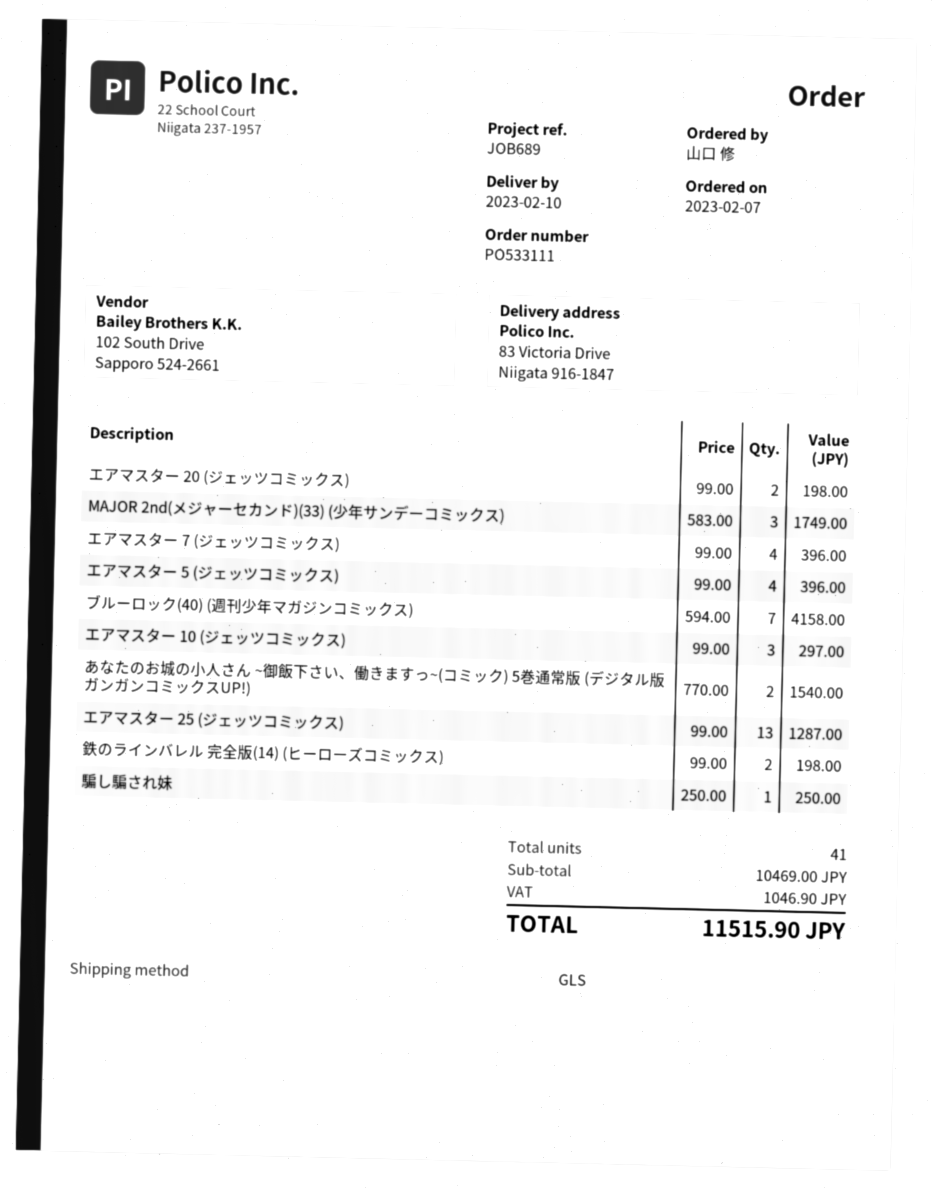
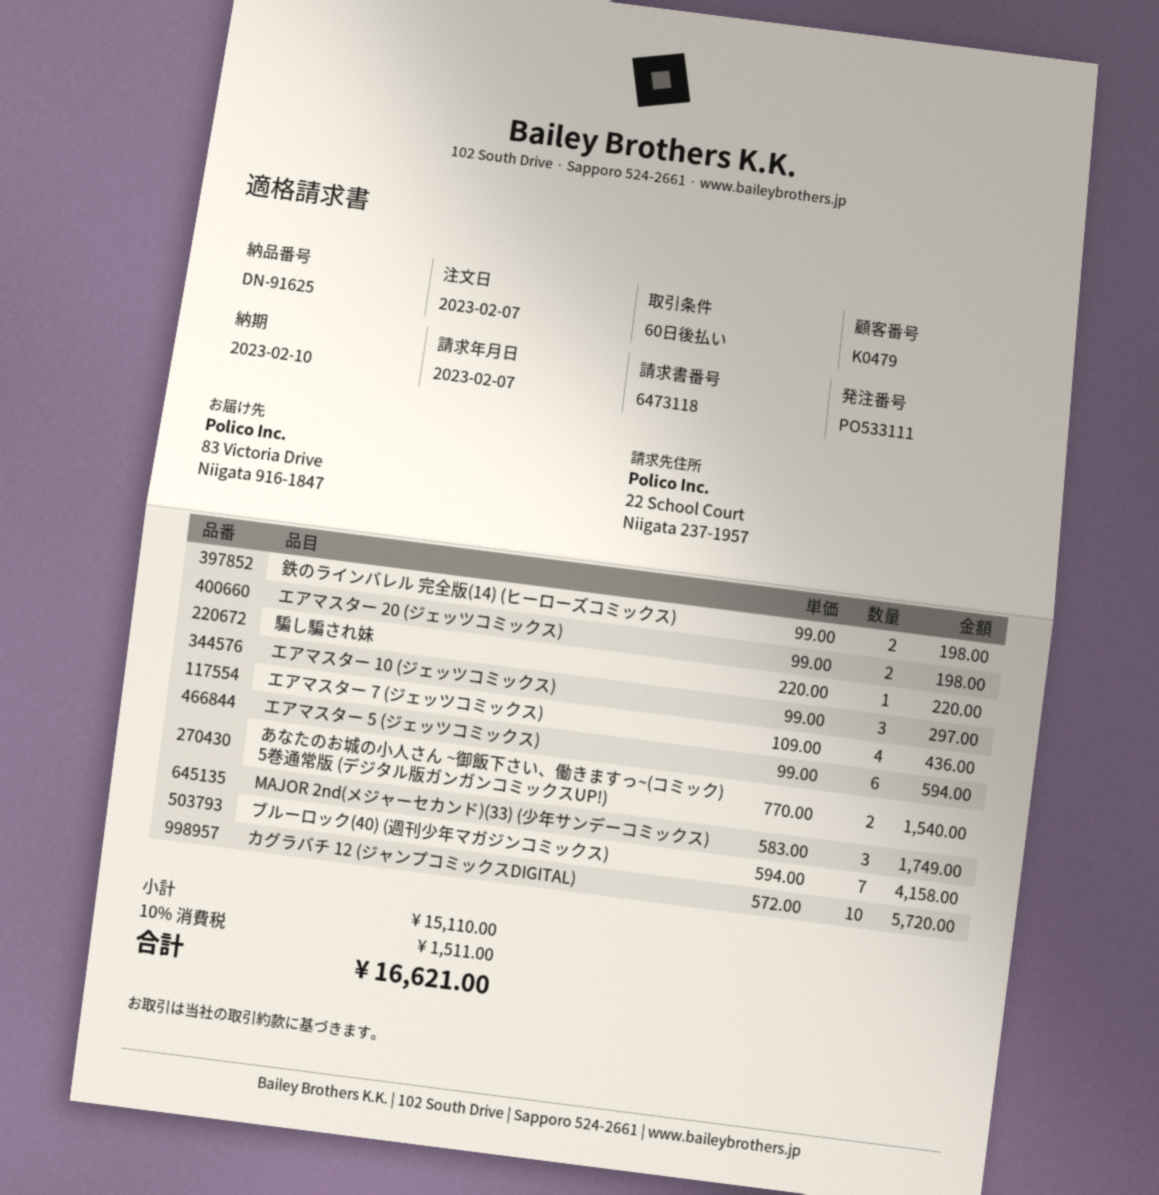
エアマスター 7 (ジェッツコミックス): 4 x 99.00 = 396.00 -> 4 x 109.00 = 436.00
エアマスター 5 (ジェッツコミックス): 4 x 99.00 = 396.00 -> 6 x 99.00 = 594.00
エアマスター 25 (ジェッツコミックス): 13 x 99.00 = 1287.00 -> none
騙し騙され妹: 1 x 250.00 = 250.00 -> 1 x 220.00 = 220.00
カグラバチ 12 (ジャンプコミックスDIGITAL): none -> 10 x 572.00 = 5720.00
subtotal: 10469.00 -> 15110.00
tax: 1046.90 -> 1511.00
total: 11515.90 -> 16621.00

